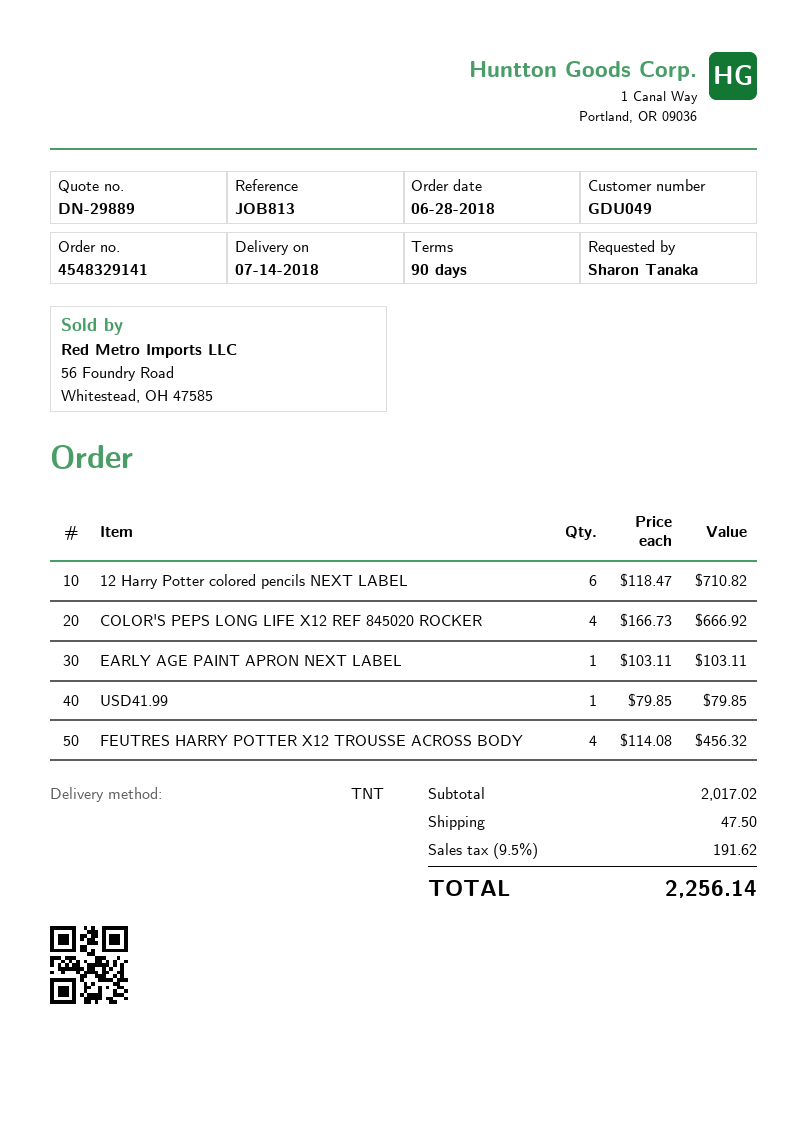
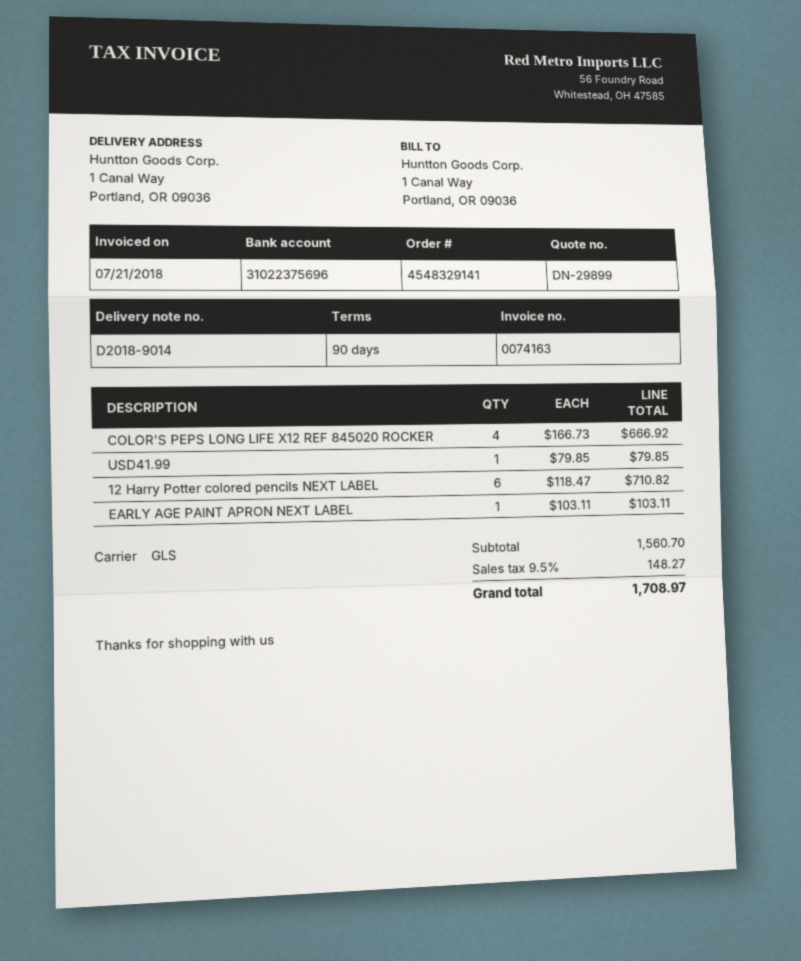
quote number: DN-29889 -> DN-29899
shipping method: TNT -> GLS
FEUTRES HARRY POTTER X12 TROUSSE ACROSS BODY: 4 x 114.08 = 456.32 -> none
subtotal: 2017.02 -> 1560.70
shipping: 47.50 -> none
tax: 9.5% = 191.62 -> 9.5% = 148.27
total: 2256.14 -> 1708.97

